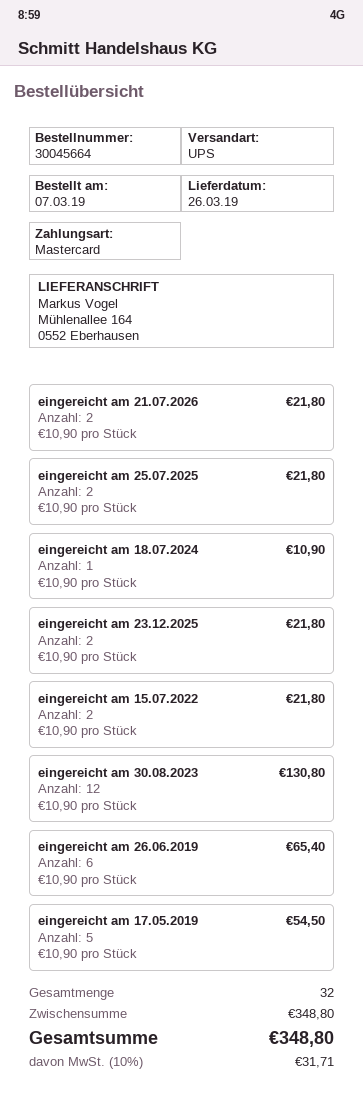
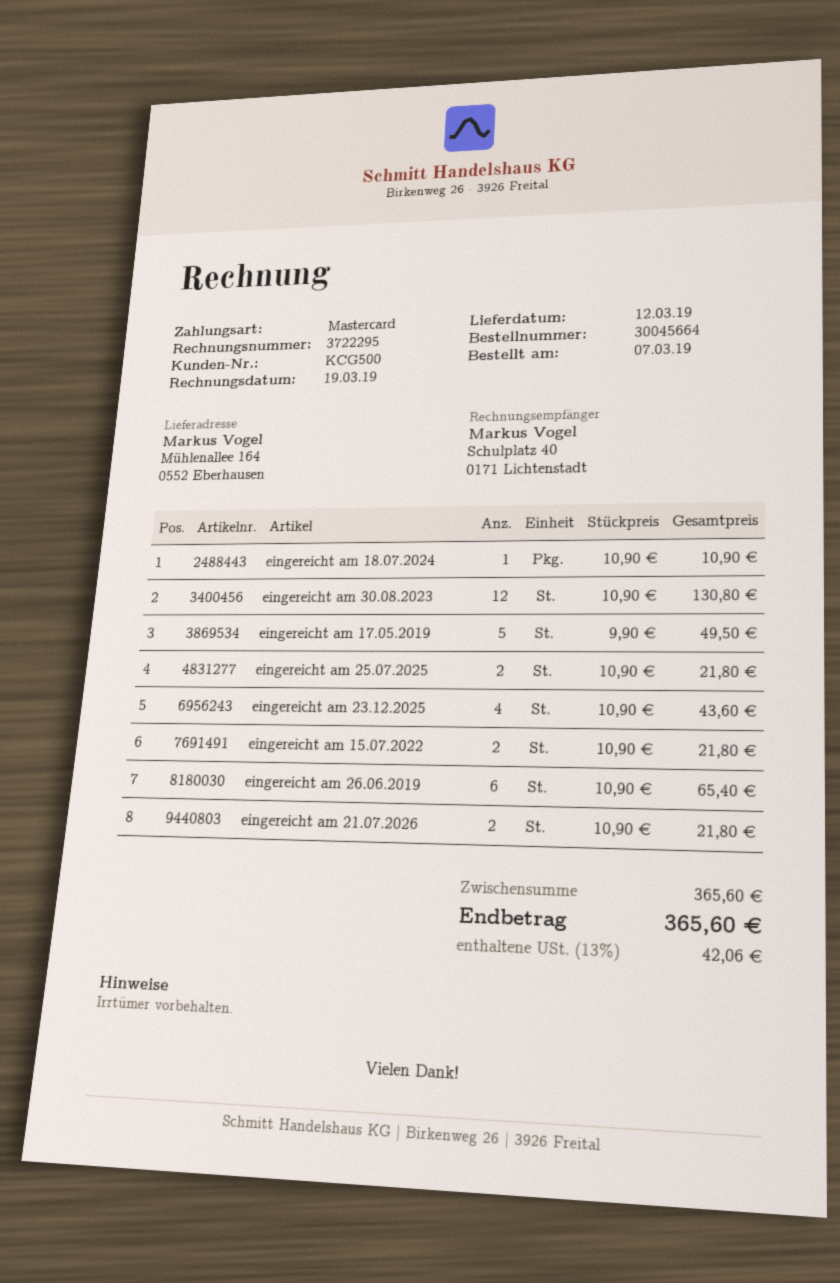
delivery date: 2019-03-26 -> 2019-03-12
eingereicht am 23.12.2025: 2 x 10.90 = 21.80 -> 4 x 10.90 = 43.60
eingereicht am 17.05.2019: 5 x 10.90 = 54.50 -> 5 x 9.90 = 49.50
subtotal: 348.80 -> 365.60
tax: 10% = 31.71 -> 13% = 42.06
total: 348.80 -> 365.60

